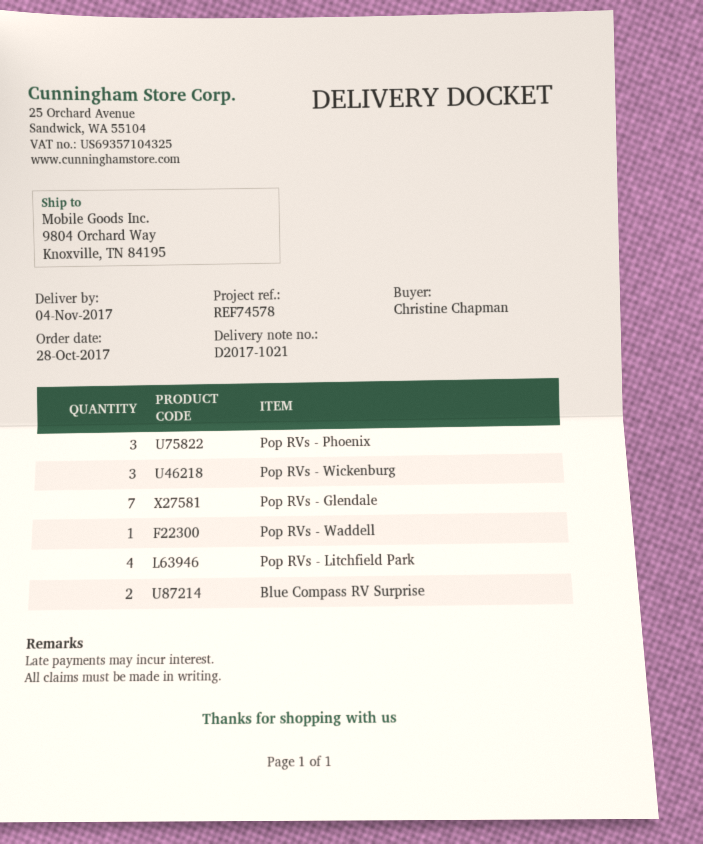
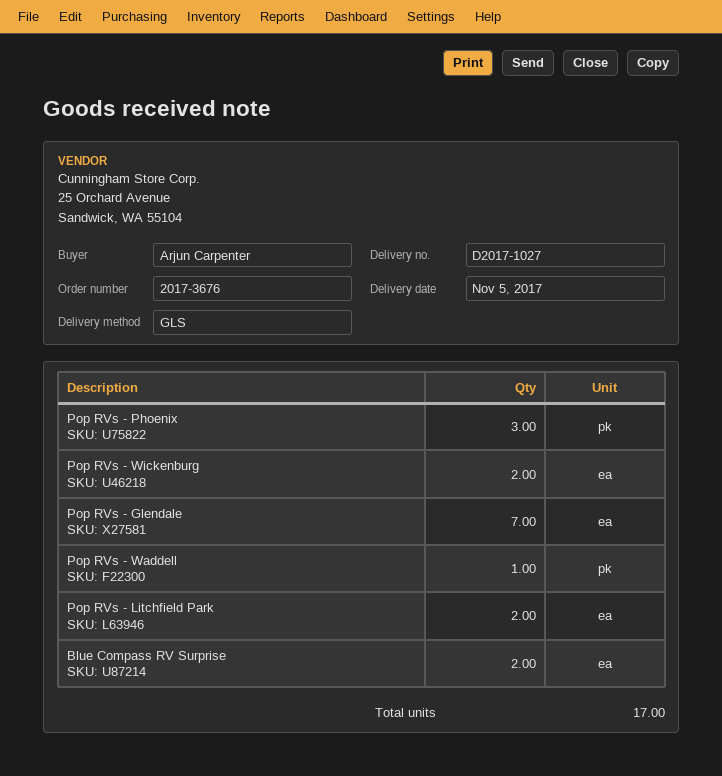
delivery note number: D2017-1021 -> D2017-1027
delivery date: 2017-11-04 -> 2017-11-05
ordered by: Christine Chapman -> Arjun Carpenter
Pop RVs - Wickenburg: 3 -> 2
Pop RVs - Litchfield Park: 4 -> 2

